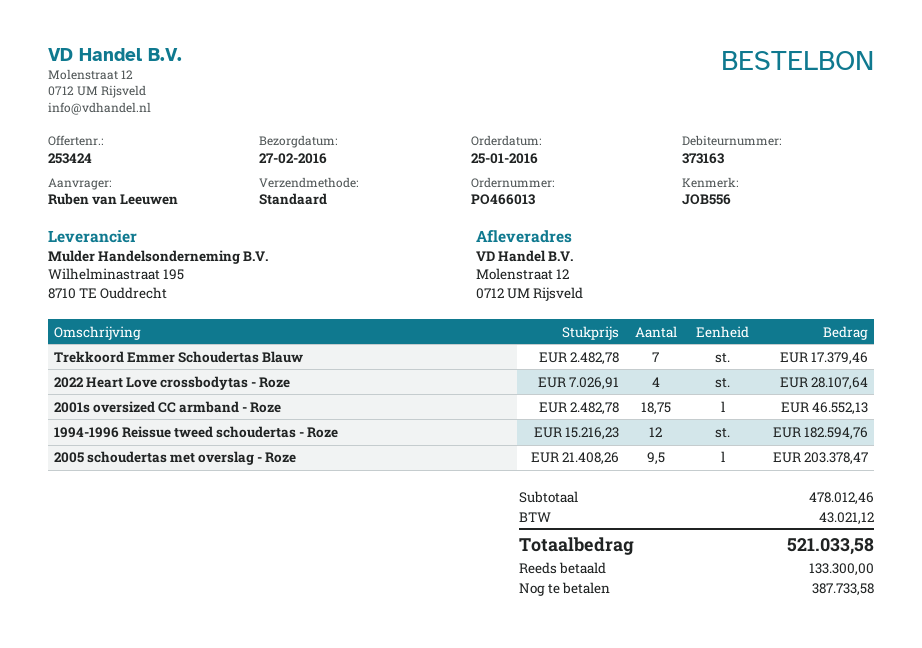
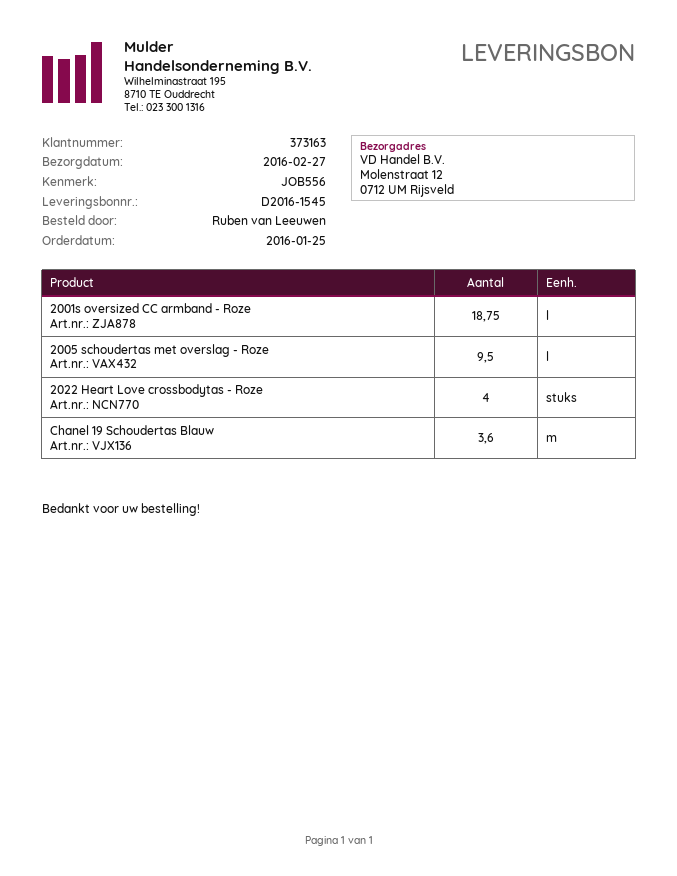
Trekkoord Emmer Schoudertas Blauw: 7 -> none
1994-1996 Reissue tweed schoudertas - Roze: 12 -> none
Chanel 19 Schoudertas Blauw: none -> 3.6

